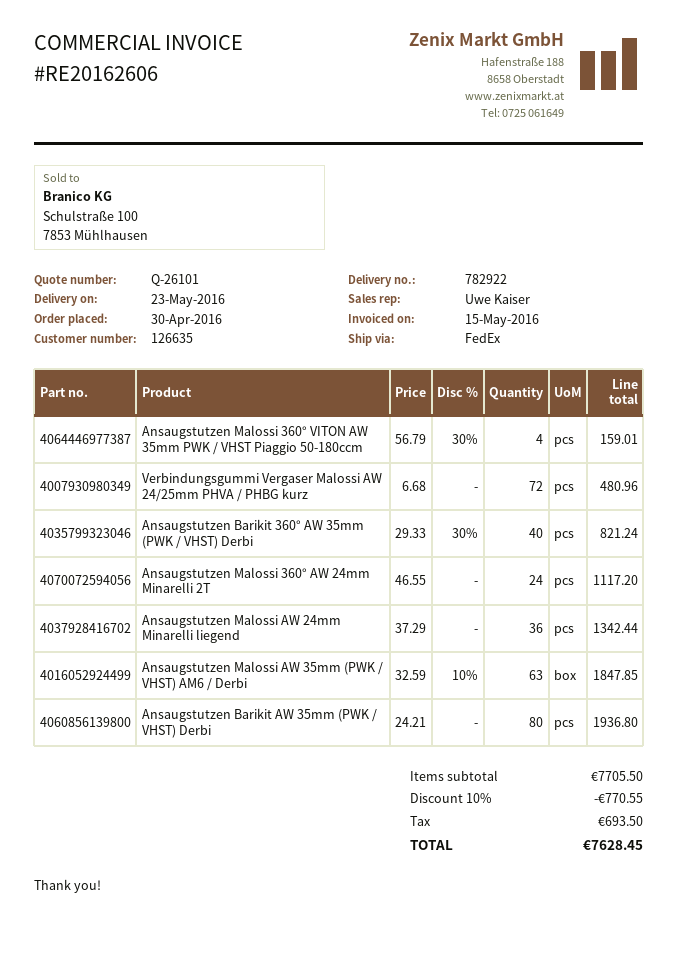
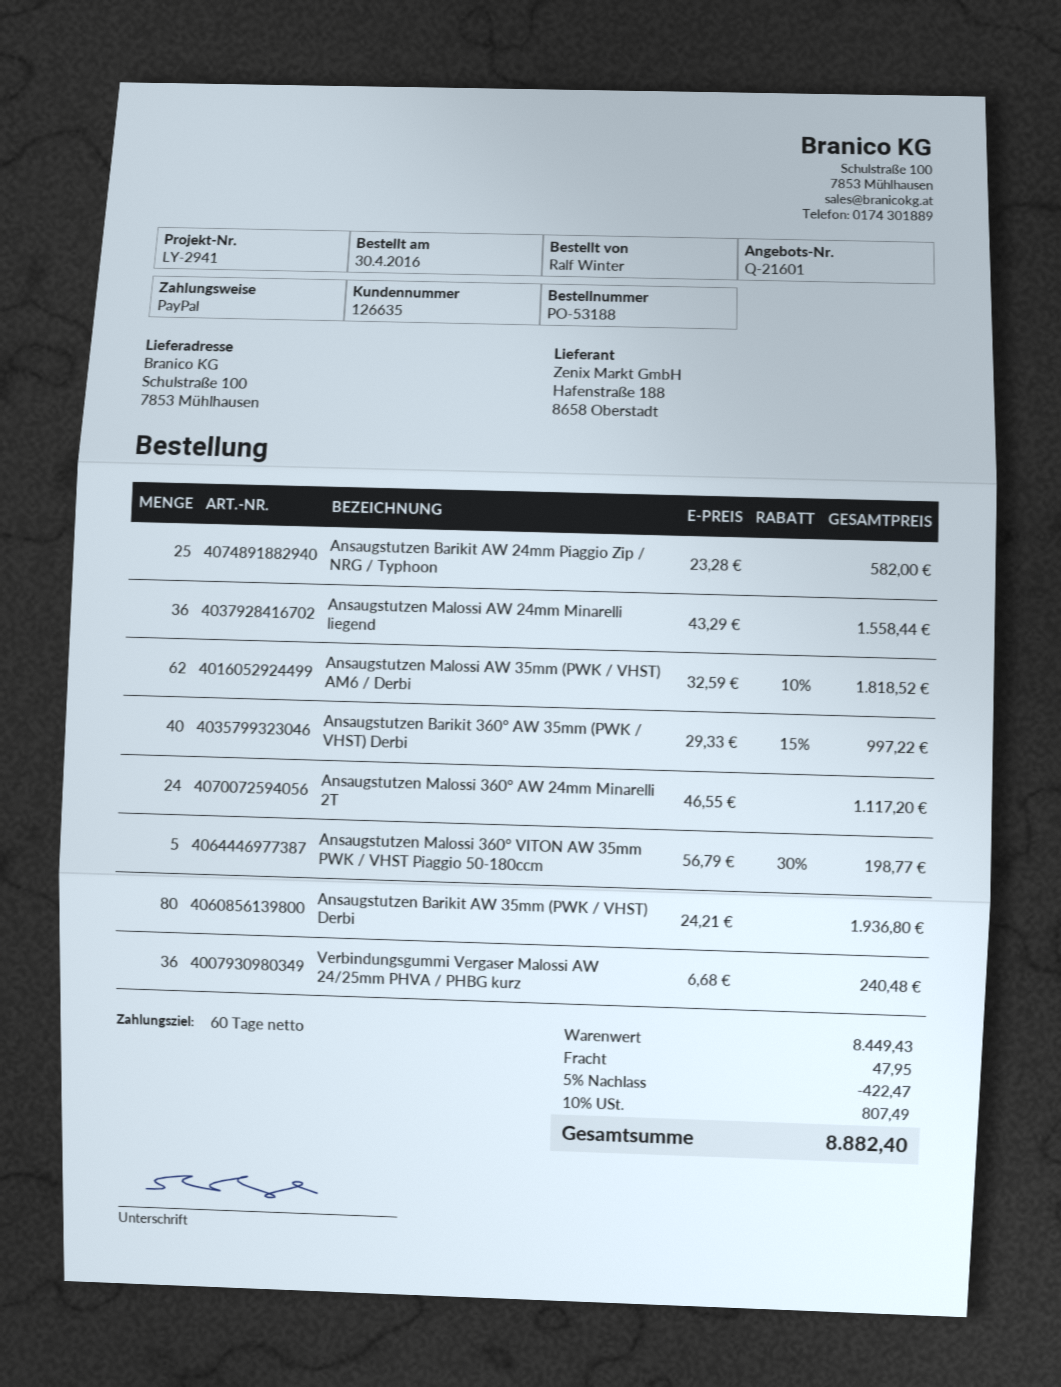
quote number: Q-26101 -> Q-21601
Ansaugstutzen Malossi 360° VITON AW 35mm PWK / VHST Piaggio 50-180ccm: 4 x 56.79 - 30% = 159.01 -> 5 x 56.79 - 30% = 198.77
Verbindungsgummi Vergaser Malossi AW 24/25mm PHVA / PHBG kurz: 72 x 6.68 = 480.96 -> 36 x 6.68 = 240.48
Ansaugstutzen Barikit 360° AW 35mm (PWK / VHST) Derbi: 40 x 29.33 - 30% = 821.24 -> 40 x 29.33 - 15% = 997.22
Ansaugstutzen Malossi AW 24mm Minarelli liegend: 36 x 37.29 = 1342.44 -> 36 x 43.29 = 1558.44
Ansaugstutzen Malossi AW 35mm (PWK / VHST) AM6 / Derbi: 63 x 32.59 - 10% = 1847.85 -> 62 x 32.59 - 10% = 1818.52
Ansaugstutzen Barikit AW 24mm Piaggio Zip / NRG / Typhoon: none -> 25 x 23.28 = 582.00
subtotal: 7705.50 -> 8449.43
discount: 10% = 770.55 -> 5% = 422.47
shipping: none -> 47.95
tax: 693.50 -> 807.49
total: 7628.45 -> 8882.40

